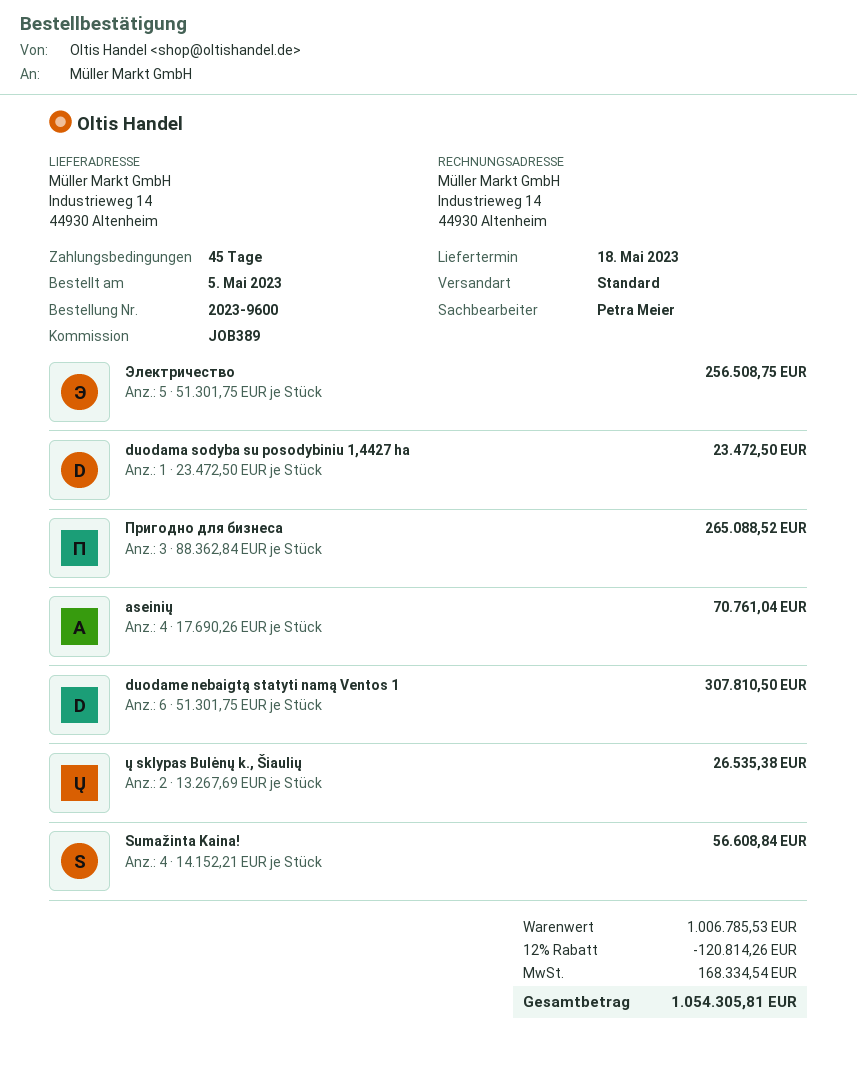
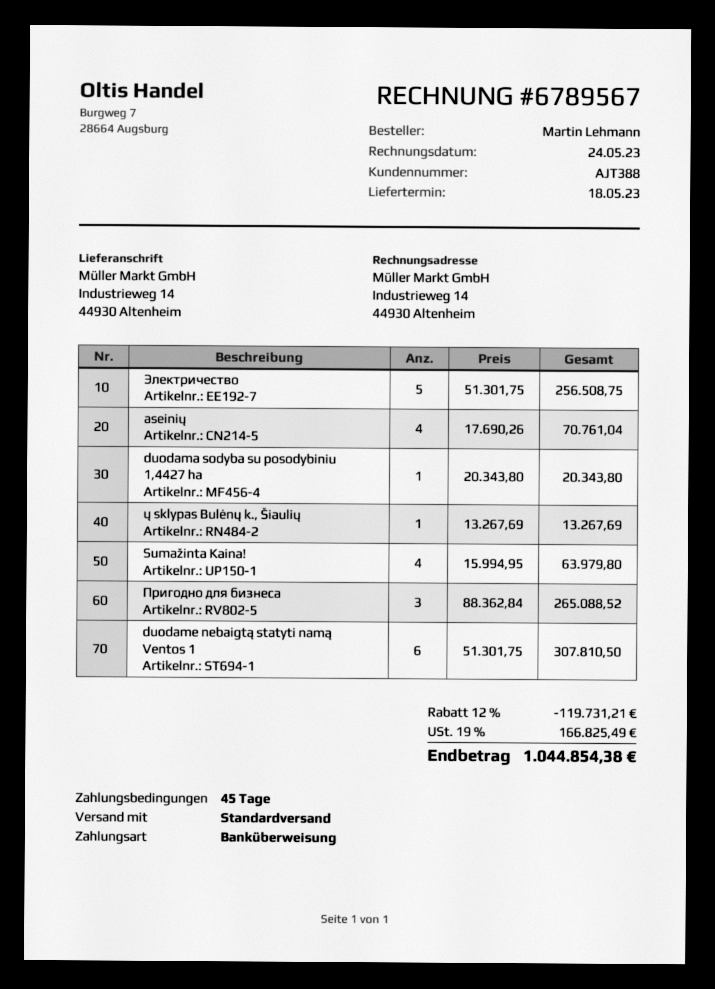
duodama sodyba su posodybiniu 1,4427 ha: 1 x 23472.50 = 23472.50 -> 1 x 20343.80 = 20343.80
ų sklypas Bulėnų k., Šiaulių: 2 x 13267.69 = 26535.38 -> 1 x 13267.69 = 13267.69
Sumažinta Kaina!: 4 x 14152.21 = 56608.84 -> 4 x 15994.95 = 63979.80
discount: 12% = 120814.26 -> 12% = 119731.21
tax: 168334.54 -> 166825.49
total: 1054305.81 -> 1044854.38

